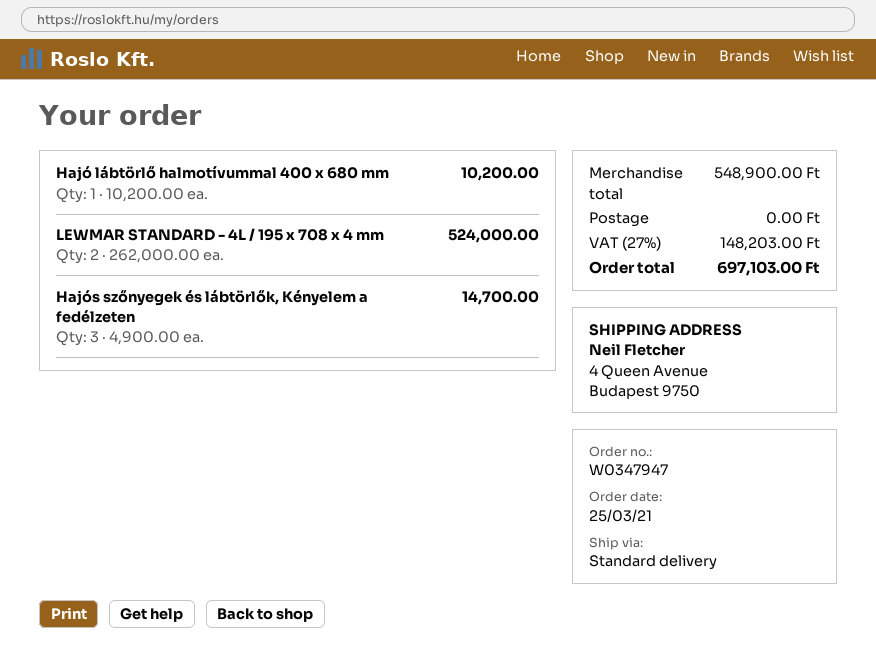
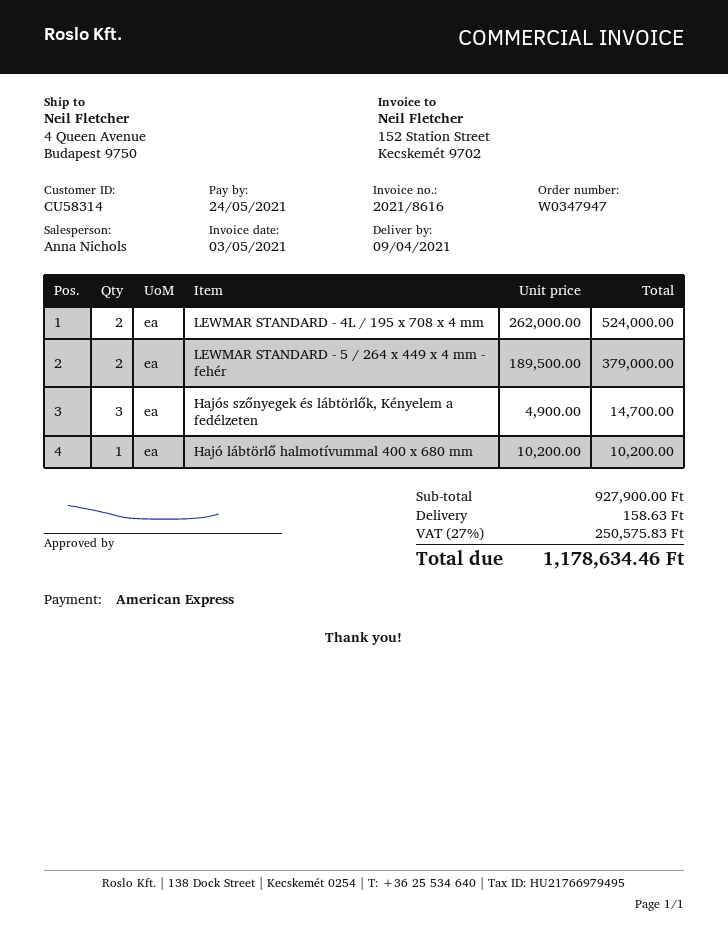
LEWMAR STANDARD - 5 / 264 x 449 x 4 mm - fehér: none -> 2 x 189500.00 = 379000.00
subtotal: 548900.00 -> 927900.00
shipping: 0.00 -> 158.63
tax: 27% = 148203.00 -> 27% = 250575.83
total: 697103.00 -> 1178634.46

